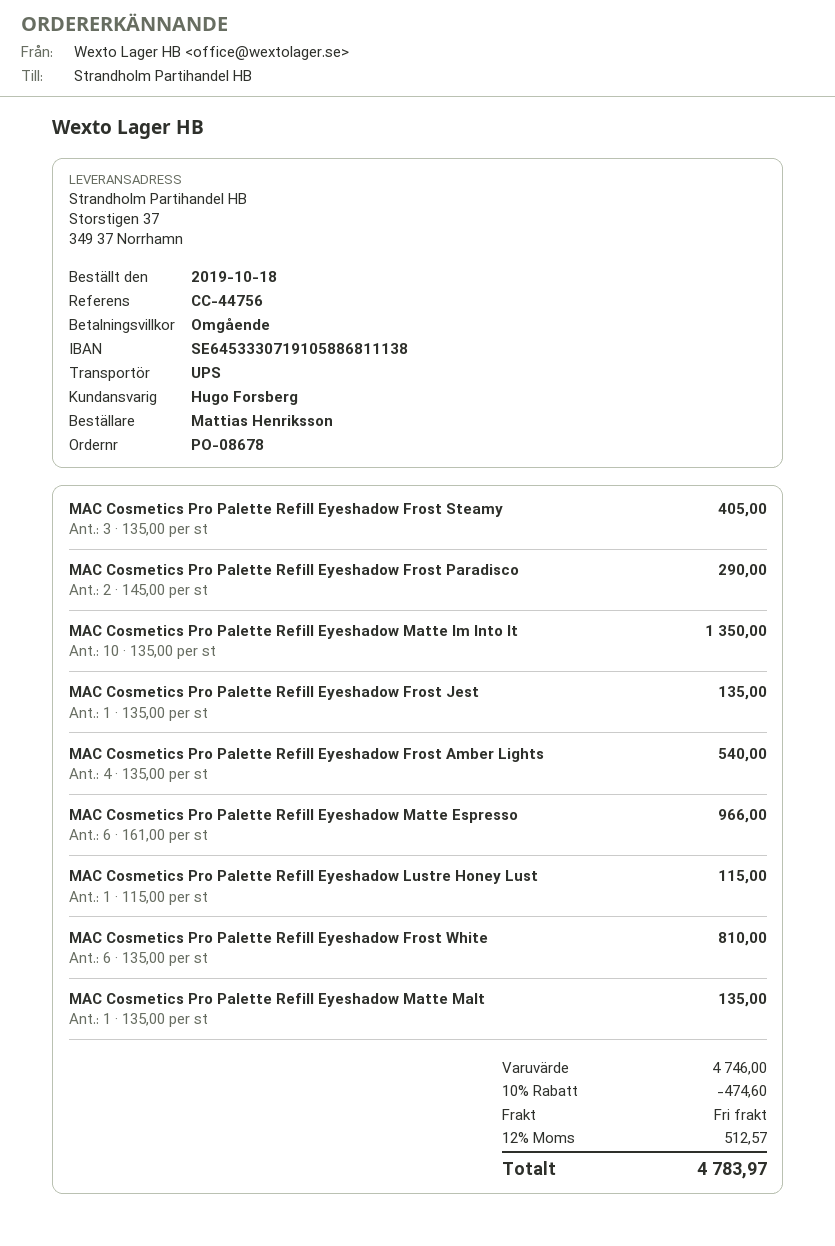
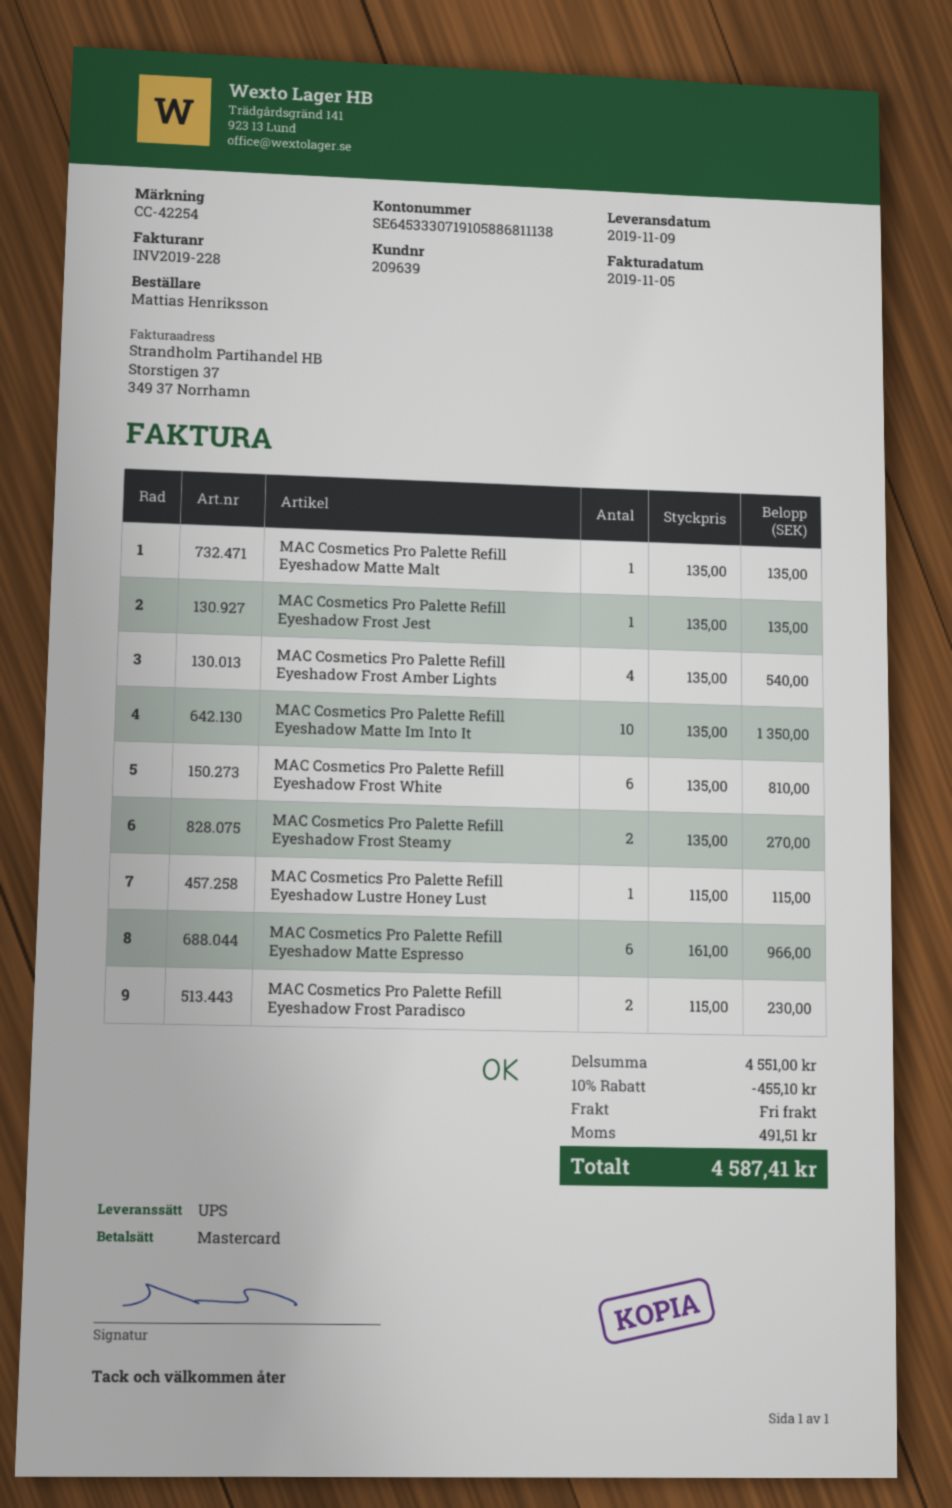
reference: CC-44756 -> CC-42254
MAC Cosmetics Pro Palette Refill Eyeshadow Frost Steamy: 3 x 135.00 = 405.00 -> 2 x 135.00 = 270.00
MAC Cosmetics Pro Palette Refill Eyeshadow Frost Paradisco: 2 x 145.00 = 290.00 -> 2 x 115.00 = 230.00
subtotal: 4746.00 -> 4551.00
discount: 10% = 474.60 -> 10% = 455.10
tax: 512.57 -> 491.51
total: 4783.97 -> 4587.41

